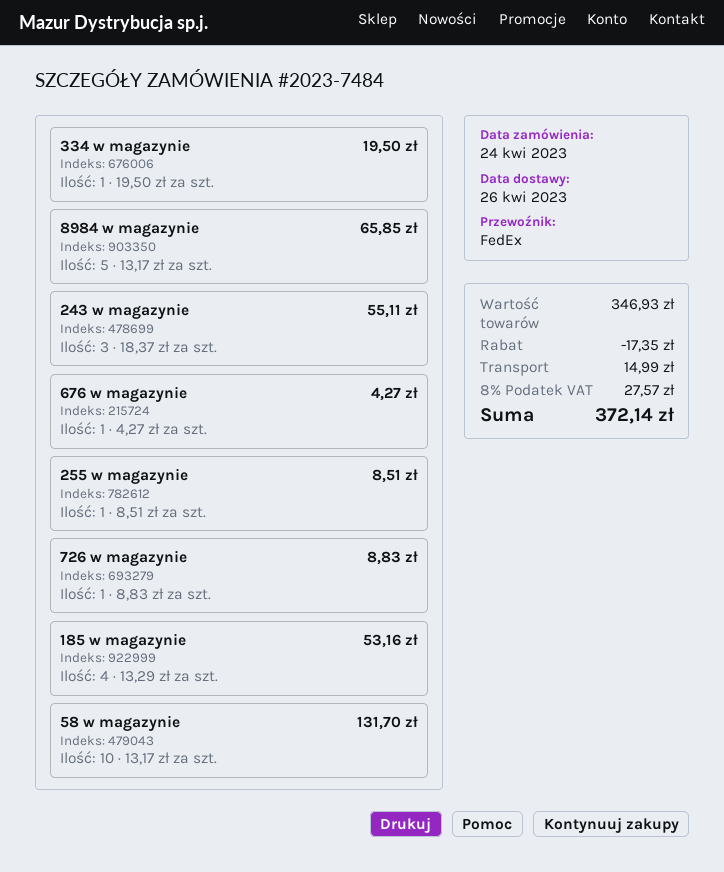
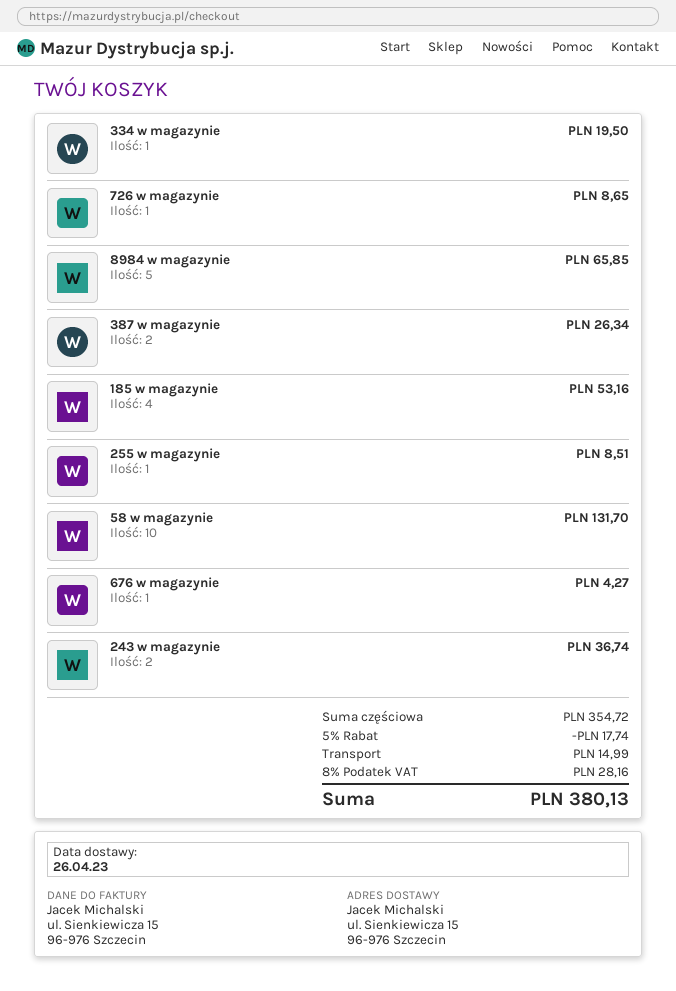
243 w magazynie: 3 for 55.11 -> 2 for 36.74
726 w magazynie: 1 for 8.83 -> 1 for 8.65
387 w magazynie: none -> 2 for 26.34
subtotal: 346.93 -> 354.72
discount: 17.35 -> 17.74
tax: 8% = 27.57 -> 8% = 28.16
total: 372.14 -> 380.13

